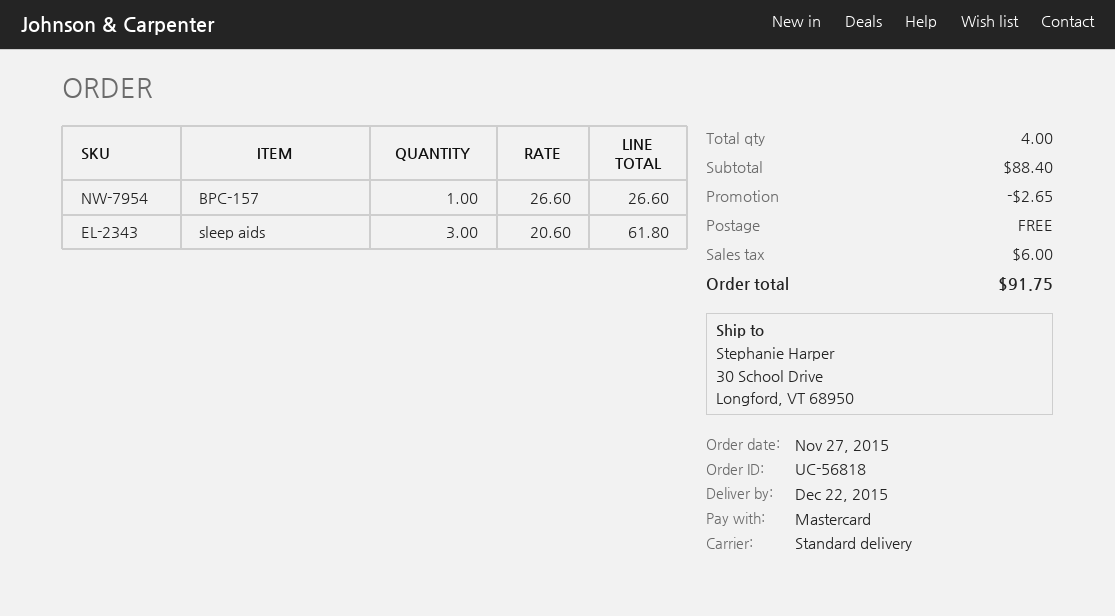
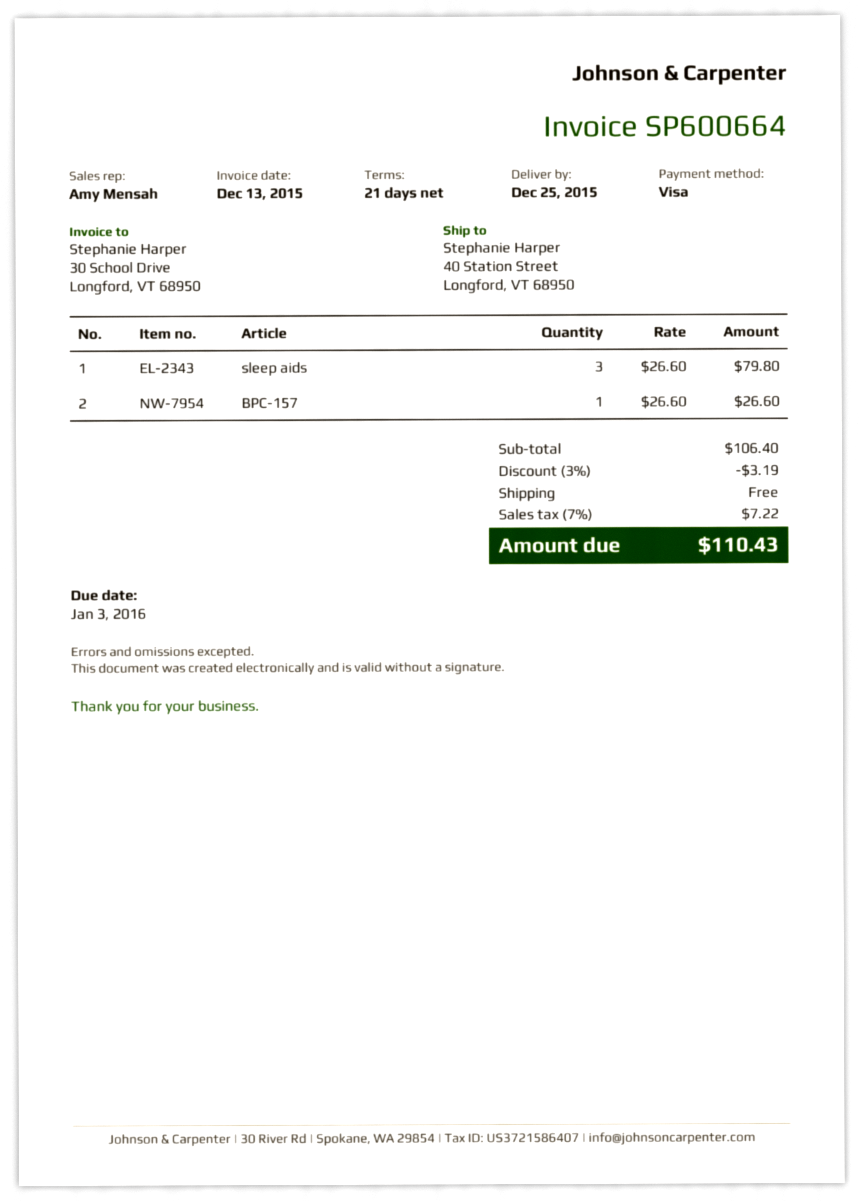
delivery date: 2015-12-22 -> 2015-12-25
payment method: Mastercard -> Visa
ship to: 30 School Drive, Longford, VT 68950 -> 40 Station Street, Longford, VT 68950
sleep aids: 3 x 20.60 = 61.80 -> 3 x 26.60 = 79.80
subtotal: 88.40 -> 106.40
discount: 2.65 -> 3.19
tax: 6.00 -> 7.22
total: 91.75 -> 110.43

